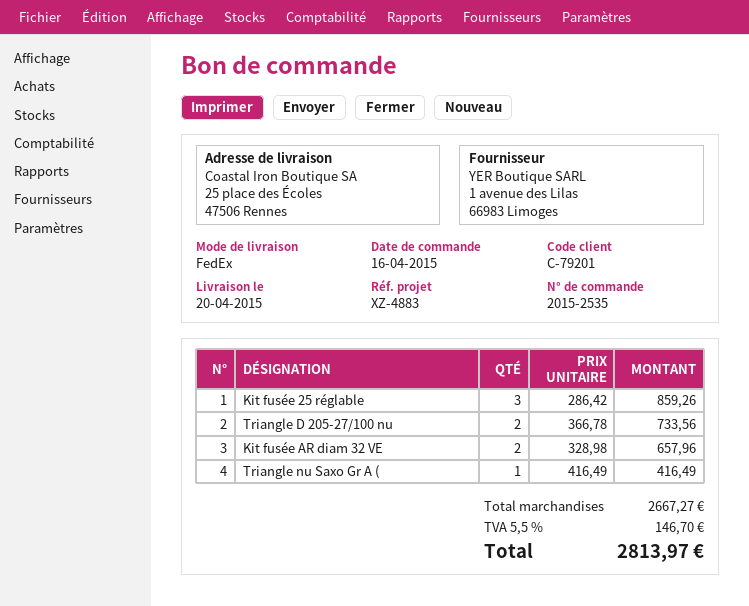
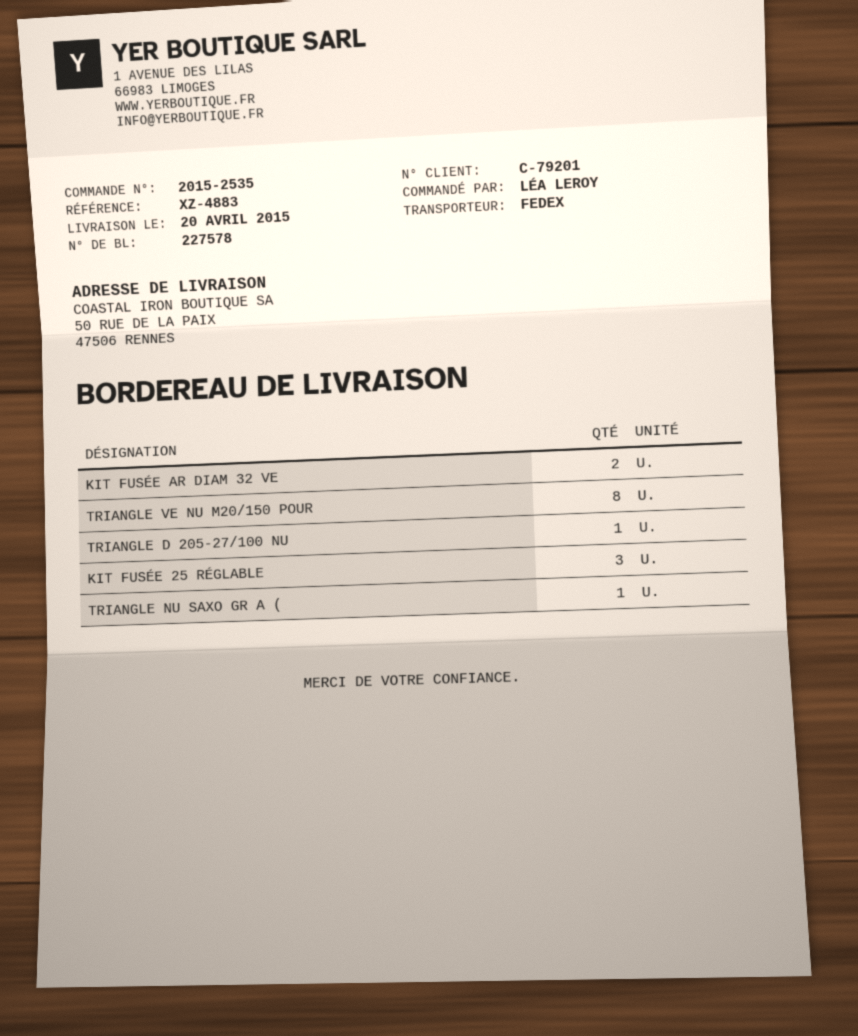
ship to: 25 place des Écoles, 47506 Rennes -> 50 RUE DE LA PAIX, 47506 RENNES
Triangle D 205-27/100 nu: 2 -> 1
TRIANGLE VE NU M20/150 POUR: none -> 8

